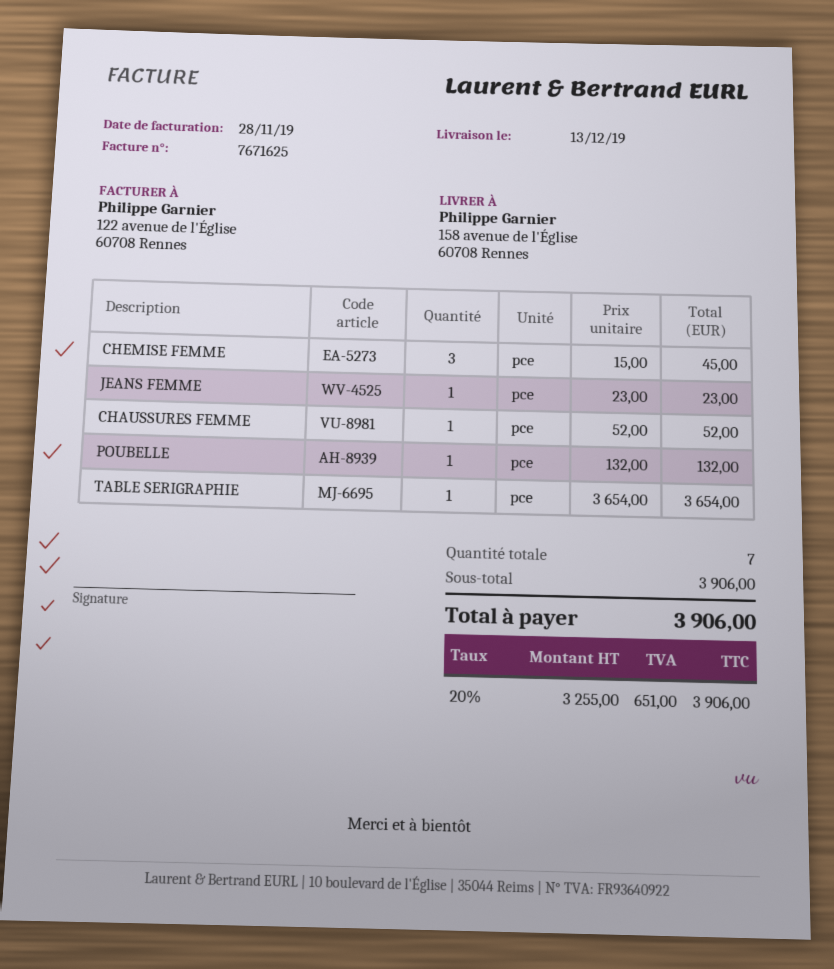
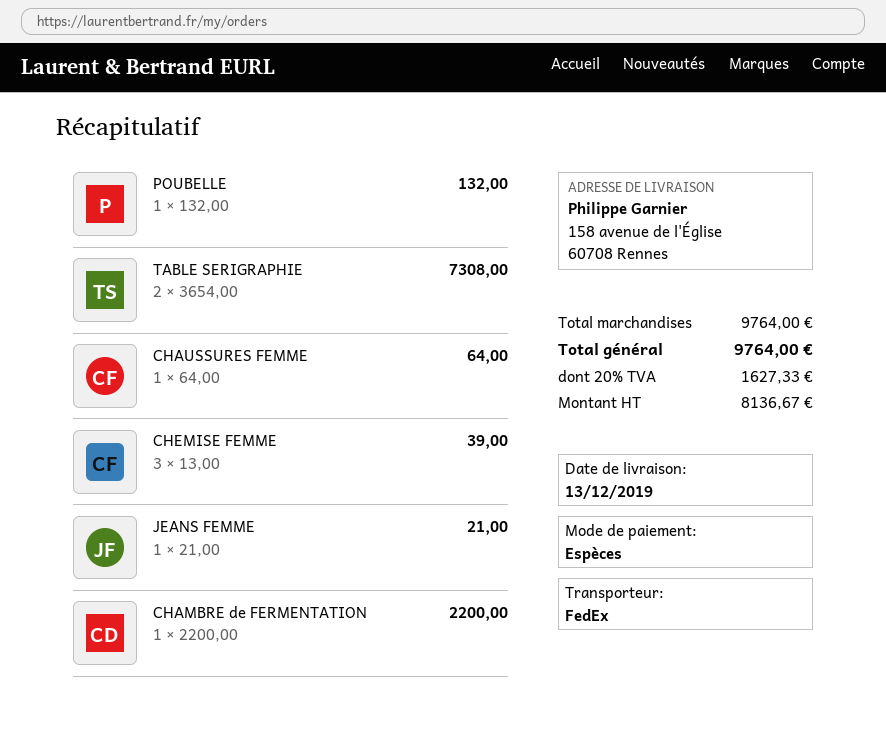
CHEMISE FEMME: 3 x 15.00 = 45.00 -> 3 x 13.00 = 39.00
JEANS FEMME: 1 x 23.00 = 23.00 -> 1 x 21.00 = 21.00
CHAUSSURES FEMME: 1 x 52.00 = 52.00 -> 1 x 64.00 = 64.00
TABLE SERIGRAPHIE: 1 x 3654.00 = 3654.00 -> 2 x 3654.00 = 7308.00
CHAMBRE de FERMENTATION: none -> 1 x 2200.00 = 2200.00
subtotal: 3906.00 -> 9764.00
net: 3255.00 -> 8136.67
tax: 20% = 651.00 -> 20% = 1627.33
total: 3906.00 -> 9764.00

